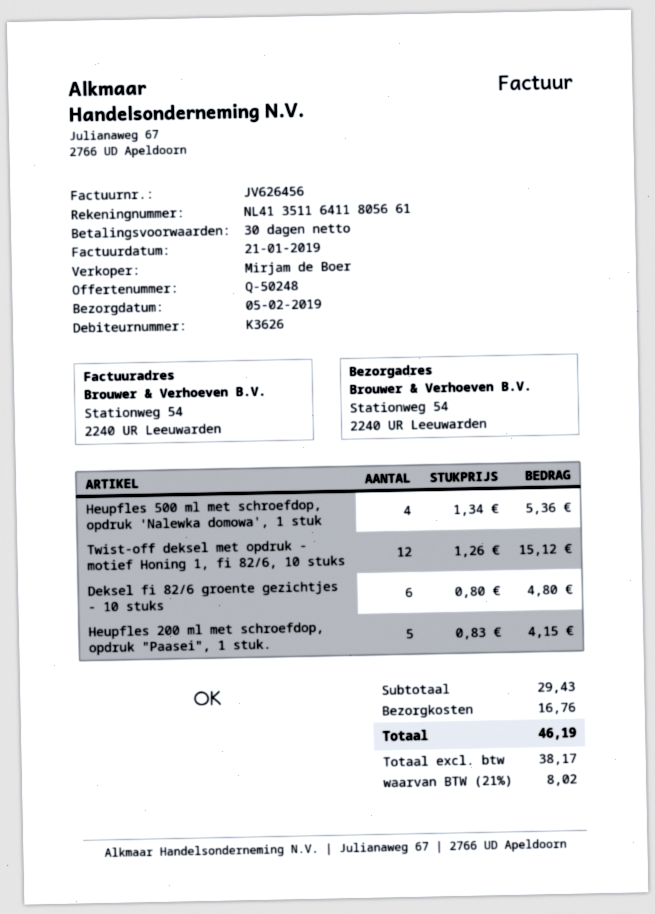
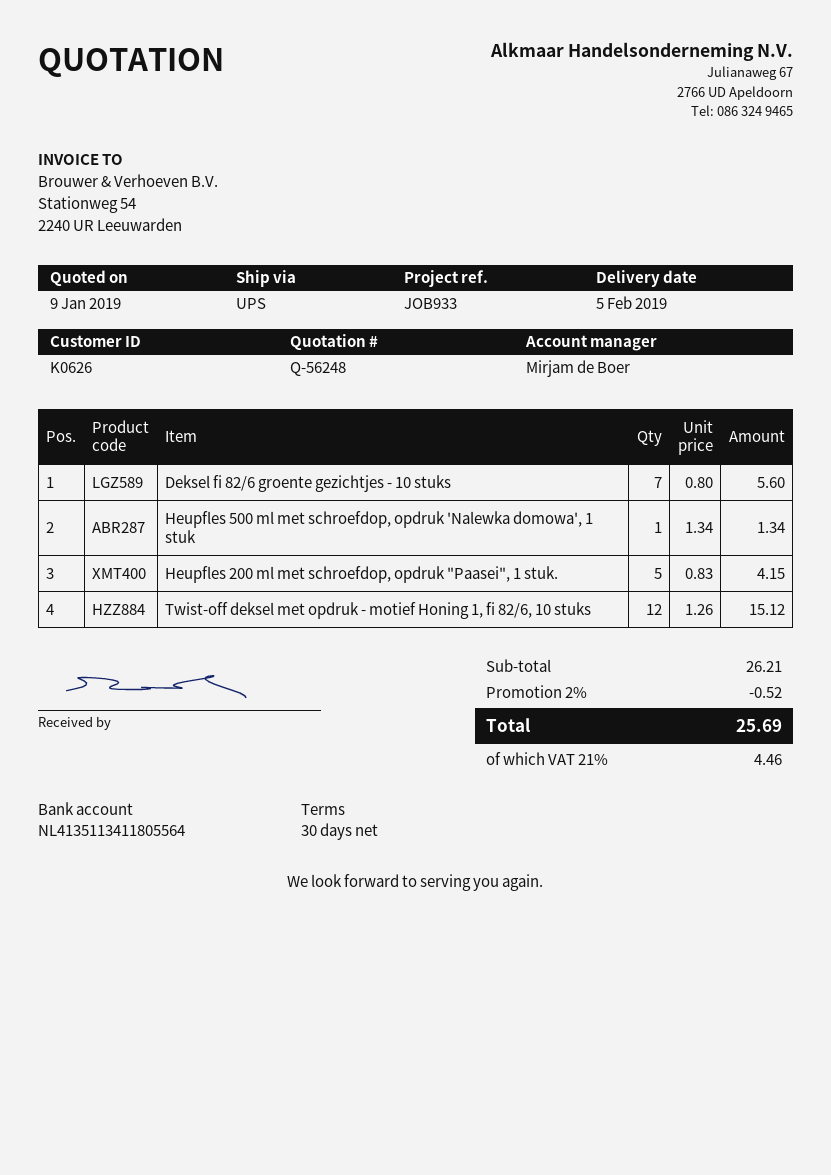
quote number: Q-50248 -> Q-56248
customer number: K3626 -> K0626
bank account: NL4135116411805661 -> NL4135113411805564
Heupfles 500 ml met schroefdop, opdruk 'Nalewka domowa', 1 stuk: 4 x 1.34 = 5.36 -> 1 x 1.34 = 1.34
Deksel fi 82/6 groente gezichtjes - 10 stuks: 6 x 0.80 = 4.80 -> 7 x 0.80 = 5.60
subtotal: 29.43 -> 26.21
discount: none -> 2% = 0.52
shipping: 16.76 -> none
tax: 21% = 8.02 -> 21% = 4.46
total: 46.19 -> 25.69

